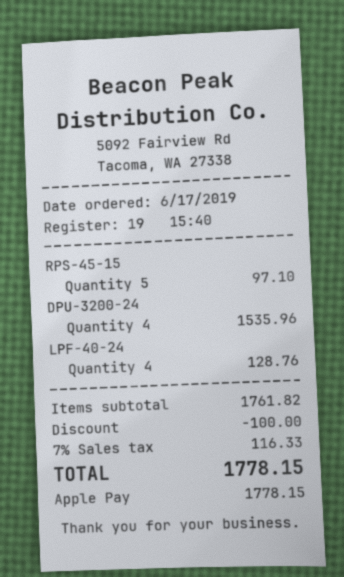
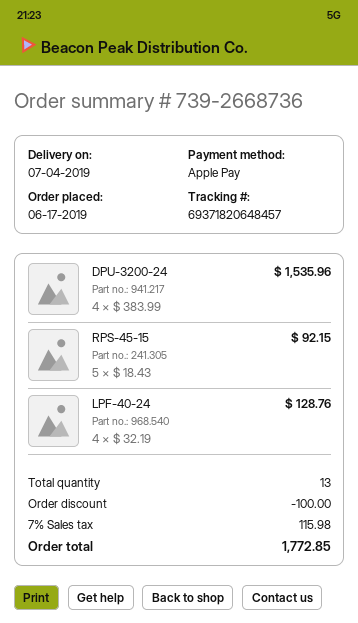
RPS-45-15: 5 for 97.10 -> 5 for 92.15
tax: 7% = 116.33 -> 7% = 115.98
total: 1778.15 -> 1772.85

